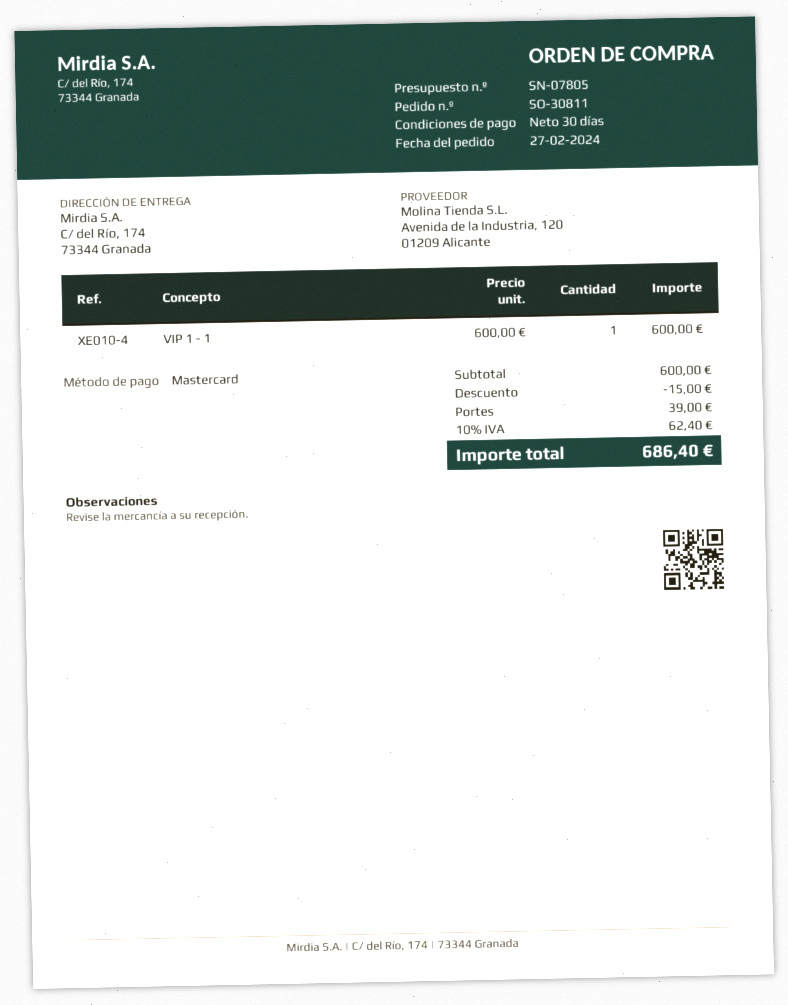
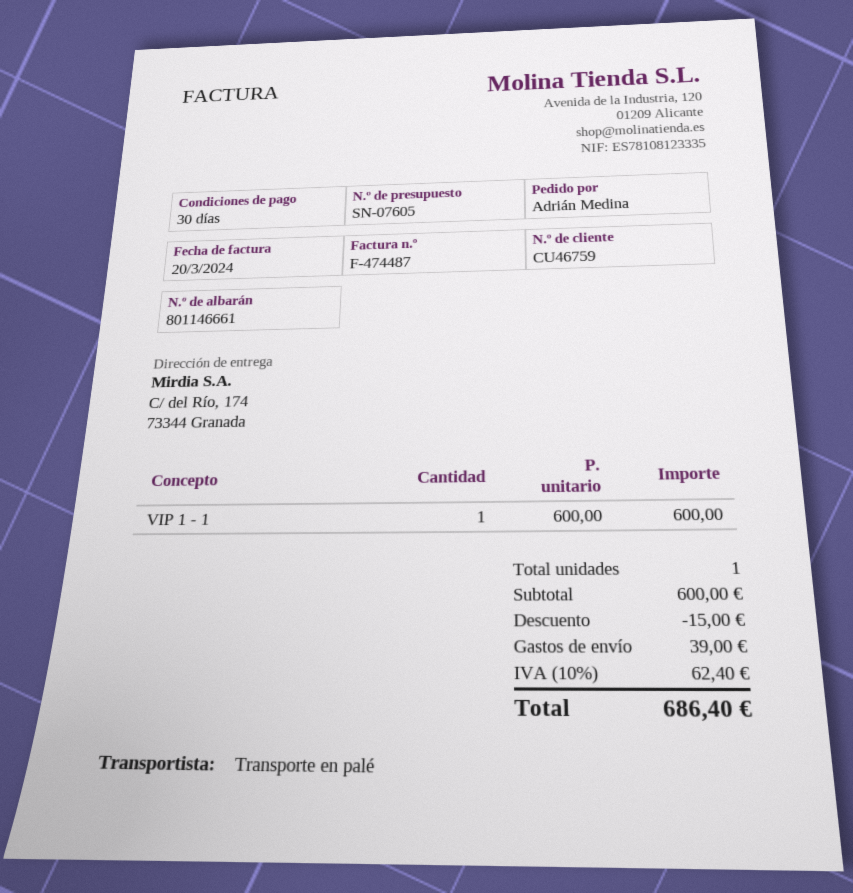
quote number: SN-07805 -> SN-07605

